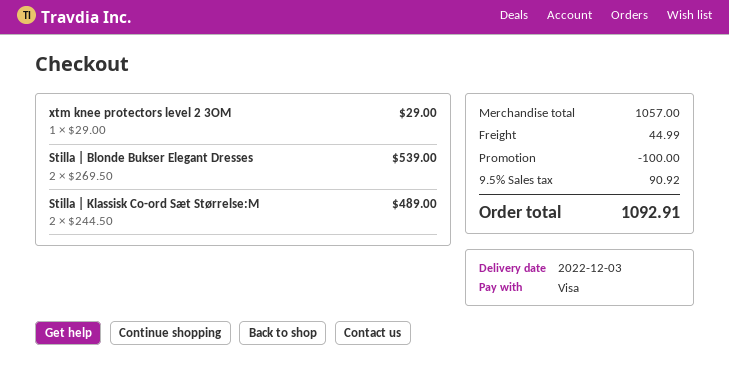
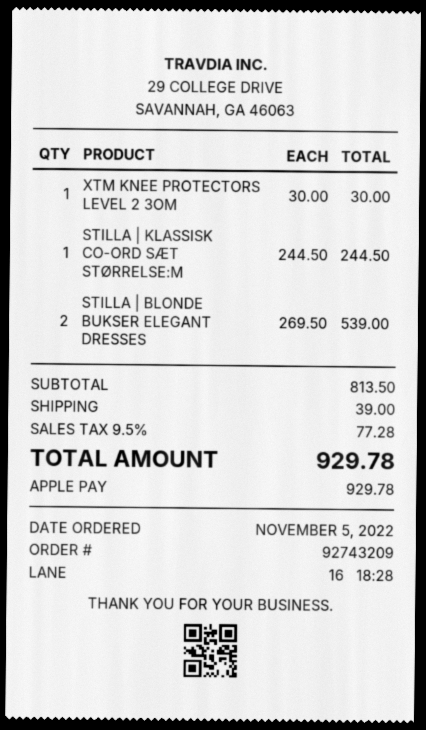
payment method: Visa -> Apple Pay
xtm knee protectors level 2 3OM: 1 x 29.00 = 29.00 -> 1 x 30.00 = 30.00
Stilla | Klassisk Co-ord Sæt Størrelse:M: 2 x 244.50 = 489.00 -> 1 x 244.50 = 244.50
subtotal: 1057.00 -> 813.50
discount: 100.00 -> none
shipping: 44.99 -> 39.00
tax: 9.5% = 90.92 -> 9.5% = 77.28
total: 1092.91 -> 929.78

